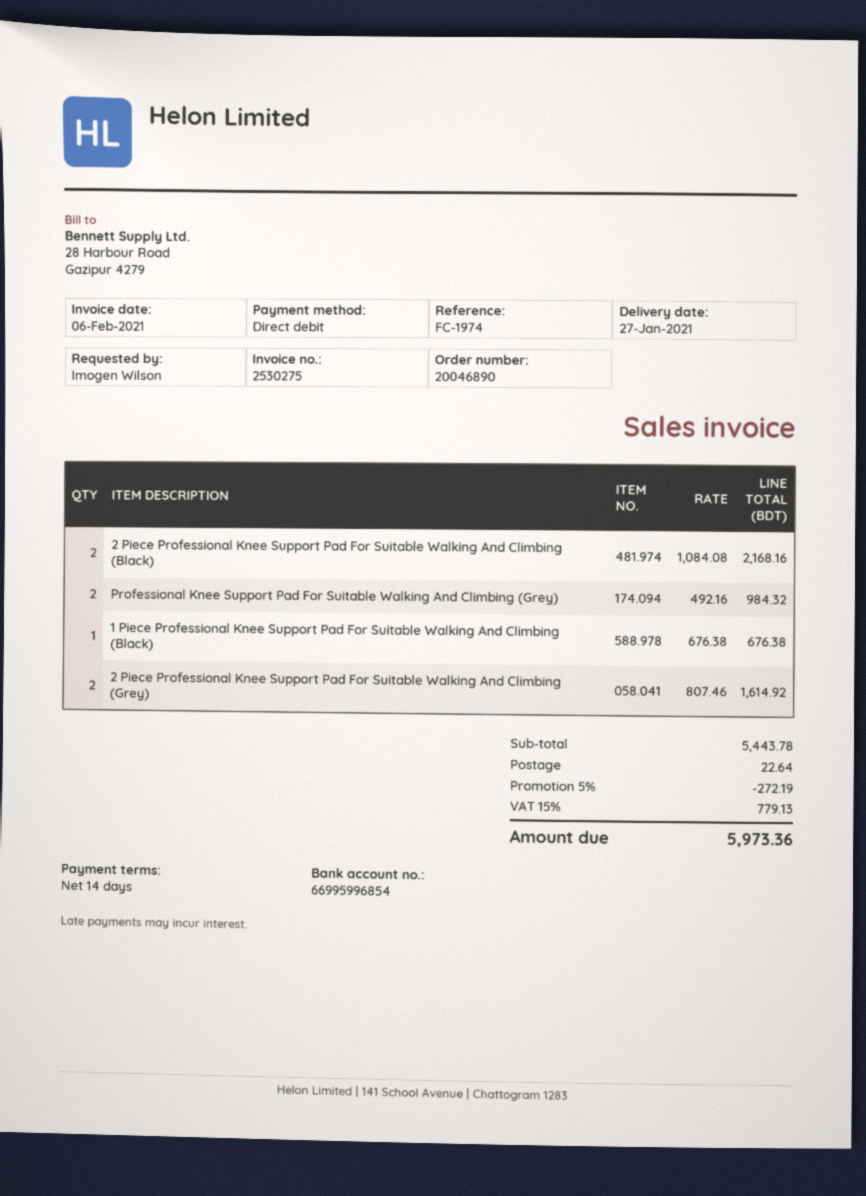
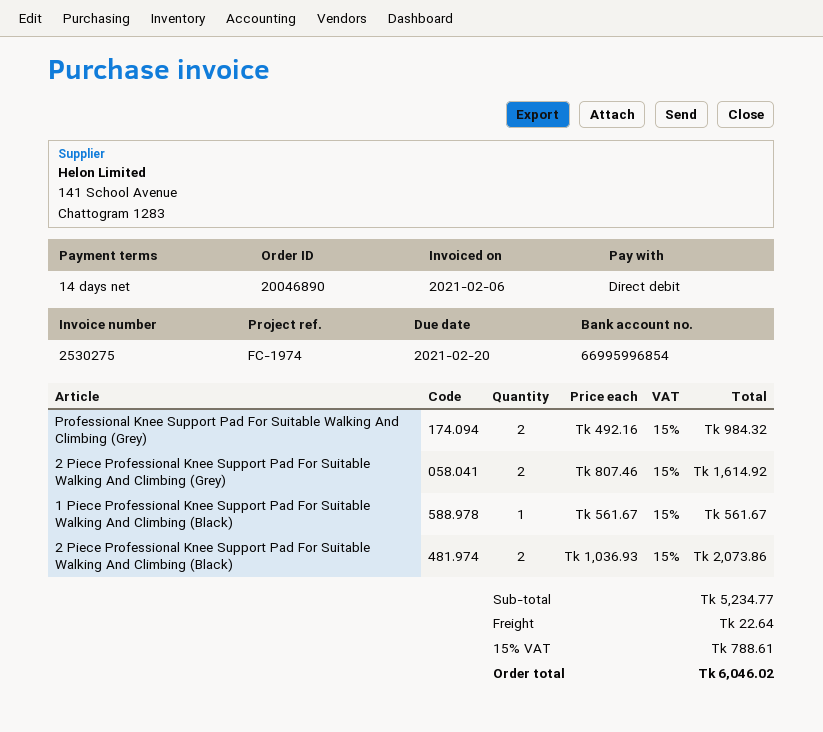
2 Piece Professional Knee Support Pad For Suitable Walking And Climbing (Black): 2 x 1084.08 = 2168.16 -> 2 x 1036.93 = 2073.86
1 Piece Professional Knee Support Pad For Suitable Walking And Climbing (Black): 1 x 676.38 = 676.38 -> 1 x 561.67 = 561.67
subtotal: 5443.78 -> 5234.77
discount: 5% = 272.19 -> none
tax: 15% = 779.13 -> 15% = 788.61
total: 5973.36 -> 6046.02

